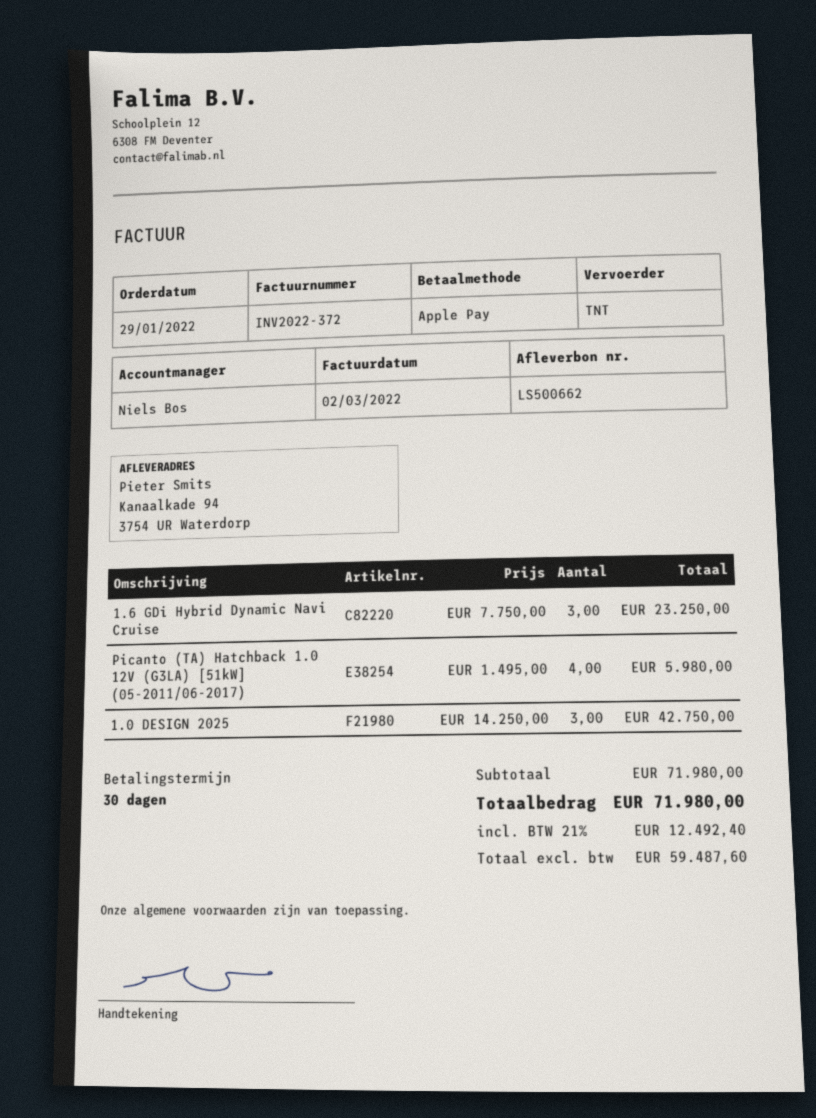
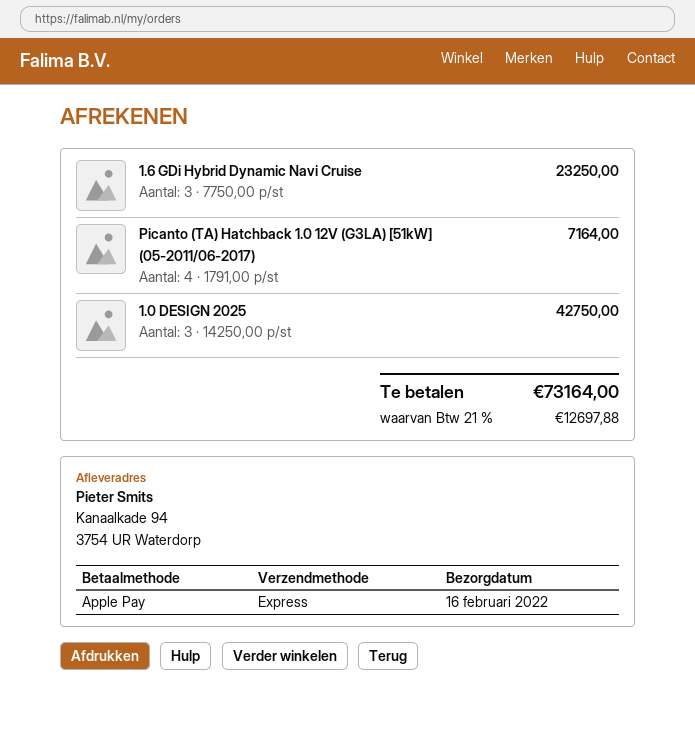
shipping method: TNT -> express
Picanto (TA) Hatchback 1.0 12V (G3LA) [51kW] (05-2011/06-2017): 4 x 1495.00 = 5980.00 -> 4 x 1791.00 = 7164.00
tax: 21% = 12492.40 -> 21% = 12697.88
total: 71980.00 -> 73164.00

